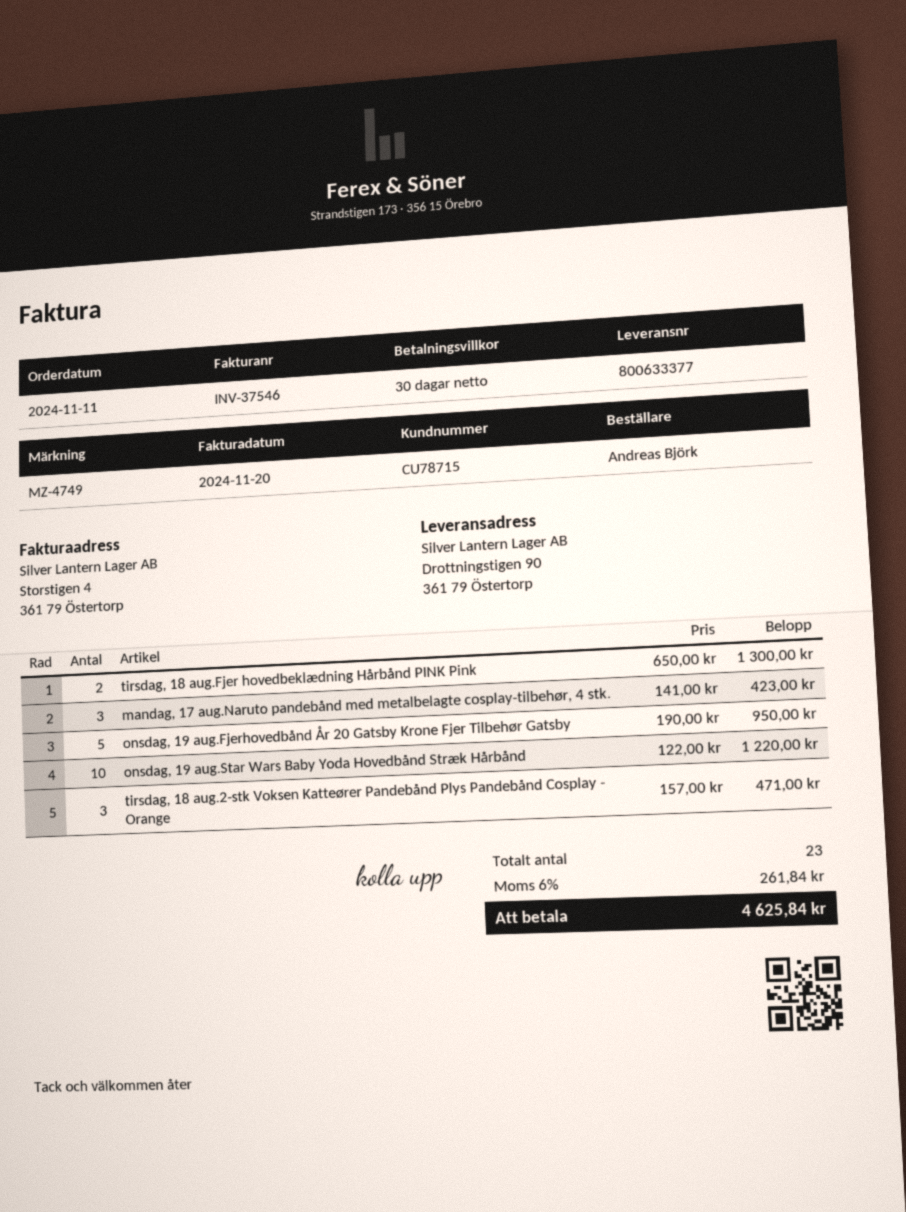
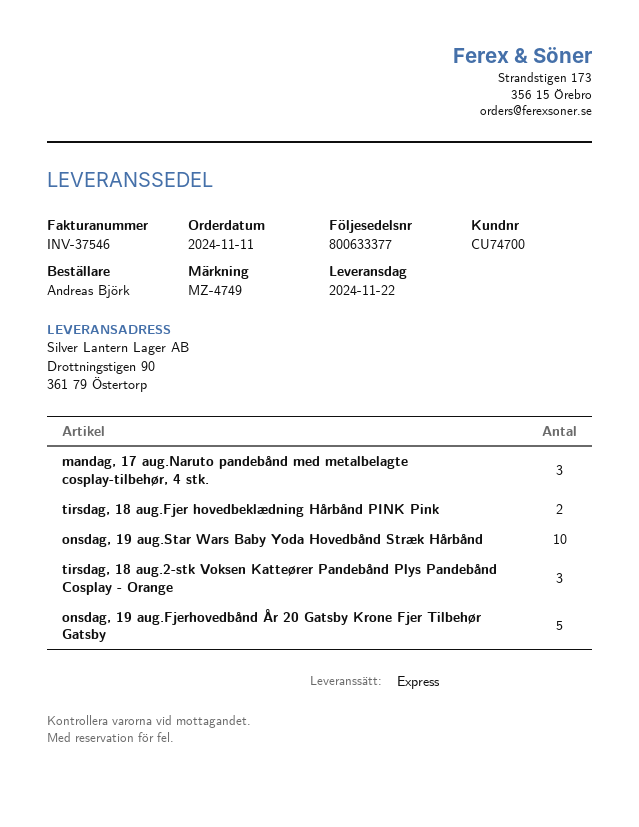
customer number: CU78715 -> CU74700

